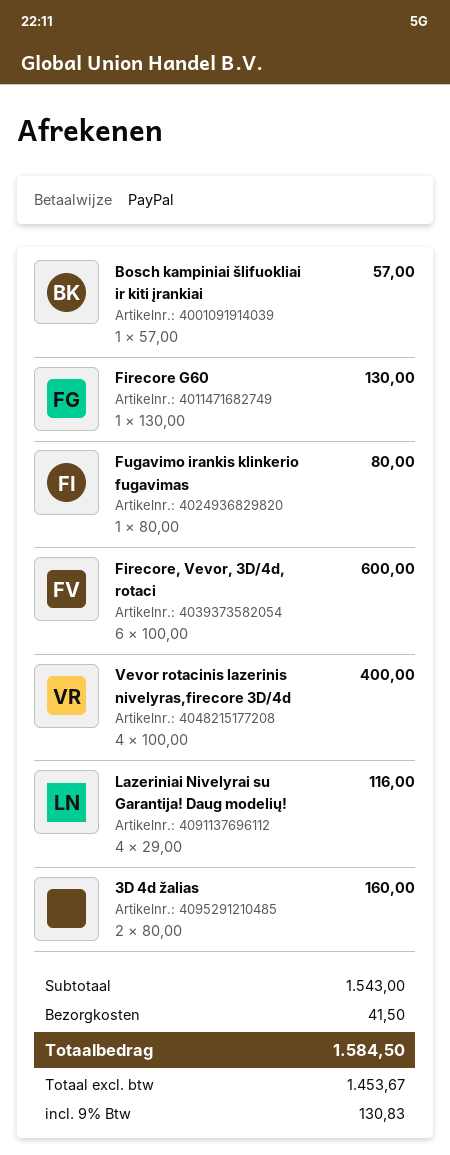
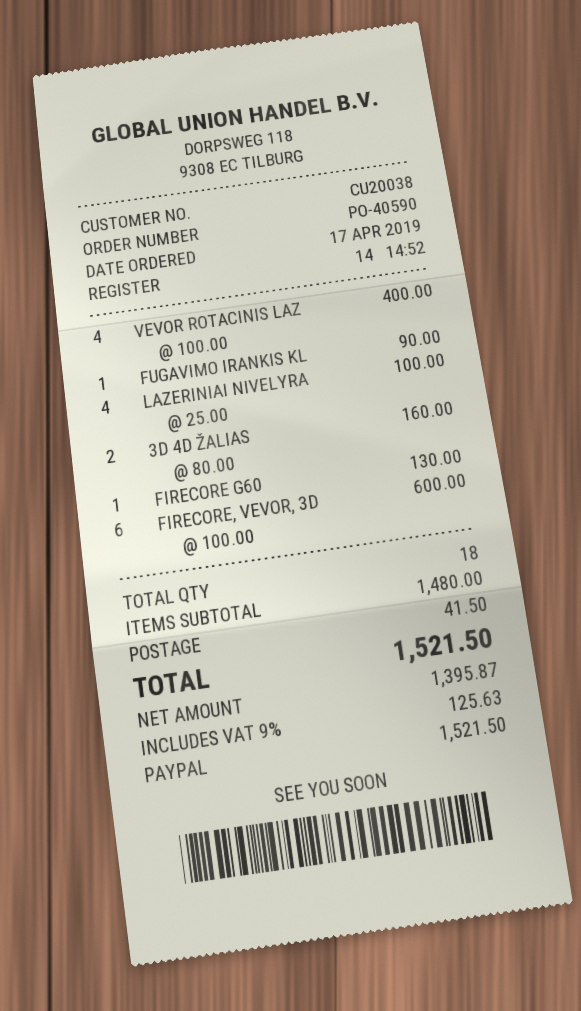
Bosch kampiniai šlifuokliai ir kiti įrankiai: 1 x 57.00 = 57.00 -> none
Fugavimo irankis klinkerio fugavimas: 1 x 80.00 = 80.00 -> 1 x 90.00 = 90.00
Lazeriniai Nivelyrai su Garantija! Daug modelių!: 4 x 29.00 = 116.00 -> 4 x 25.00 = 100.00
subtotal: 1543.00 -> 1480.00
net: 1453.67 -> 1395.87
tax: 9% = 130.83 -> 9% = 125.63
total: 1584.50 -> 1521.50

